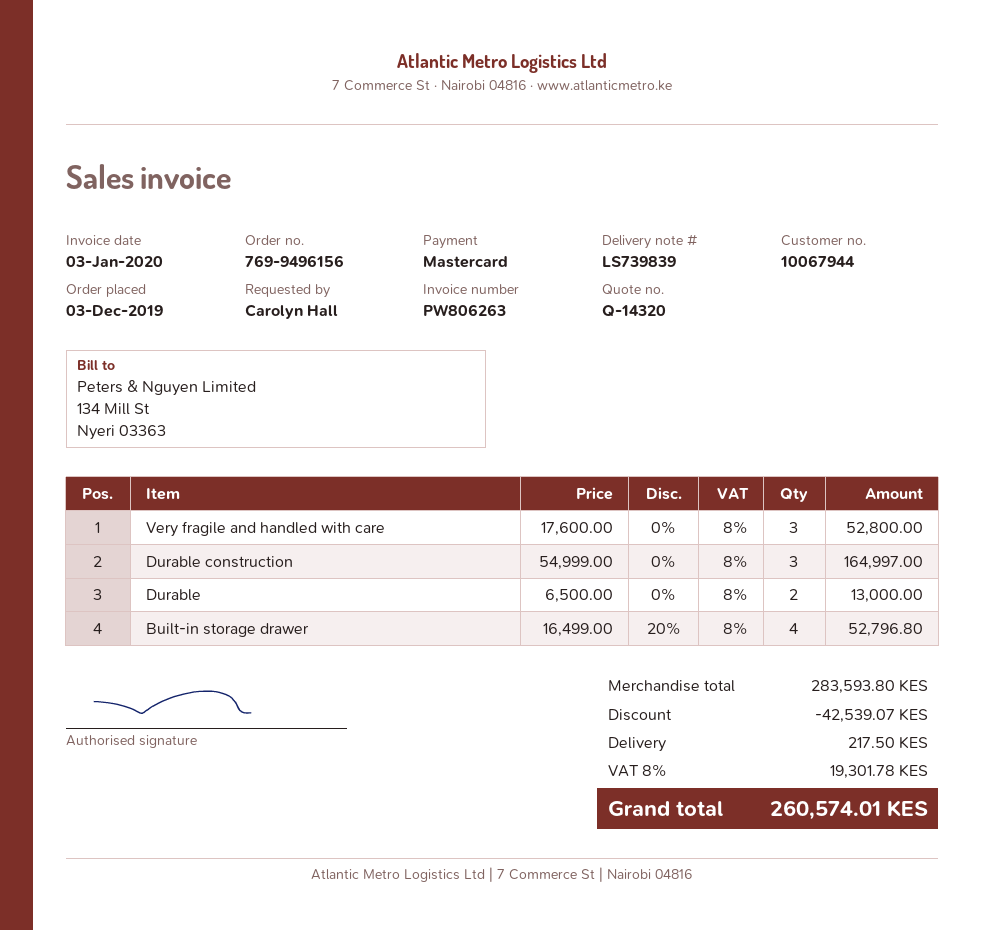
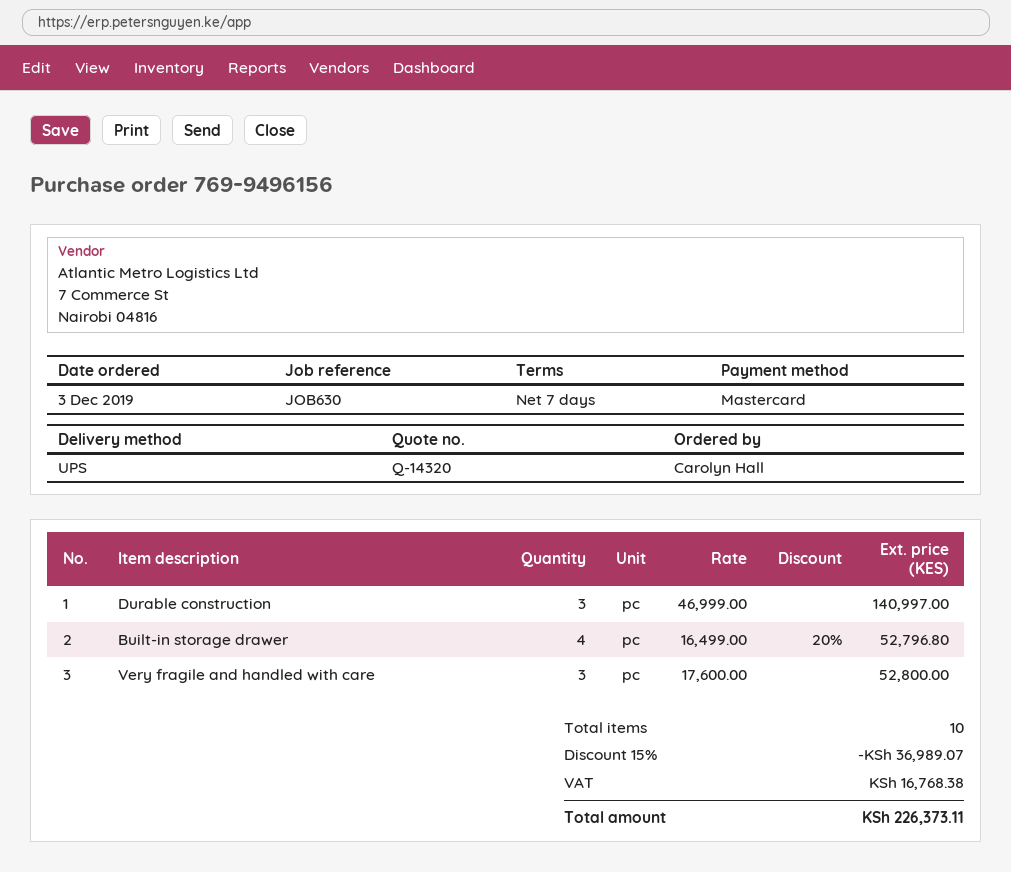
Durable construction: 3 x 54999.00 = 164997.00 -> 3 x 46999.00 = 140997.00
Durable: 2 x 6500.00 = 13000.00 -> none
discount: 42539.07 -> 36989.07
shipping: 217.50 -> none
tax: 19301.78 -> 16768.38
total: 260574.01 -> 226373.11

